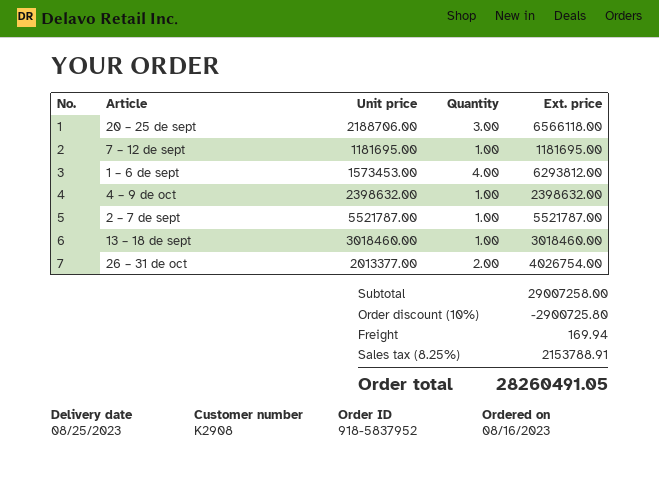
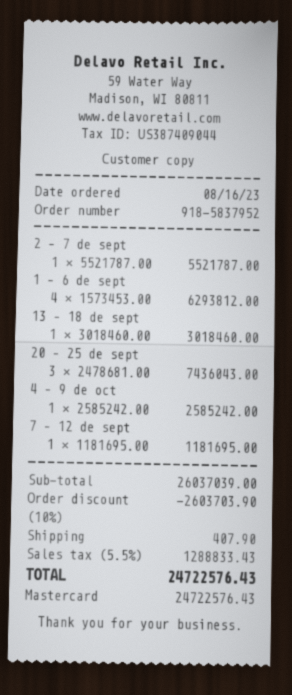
20 – 25 de sept: 3 x 2188706.00 = 6566118.00 -> 3 x 2478681.00 = 7436043.00
4 – 9 de oct: 1 x 2398632.00 = 2398632.00 -> 1 x 2585242.00 = 2585242.00
26 – 31 de oct: 2 x 2013377.00 = 4026754.00 -> none
subtotal: 29007258.00 -> 26037039.00
discount: 10% = 2900725.80 -> 10% = 2603703.90
shipping: 169.94 -> 407.90
tax: 8.25% = 2153788.91 -> 5.5% = 1288833.43
total: 28260491.05 -> 24722576.43

